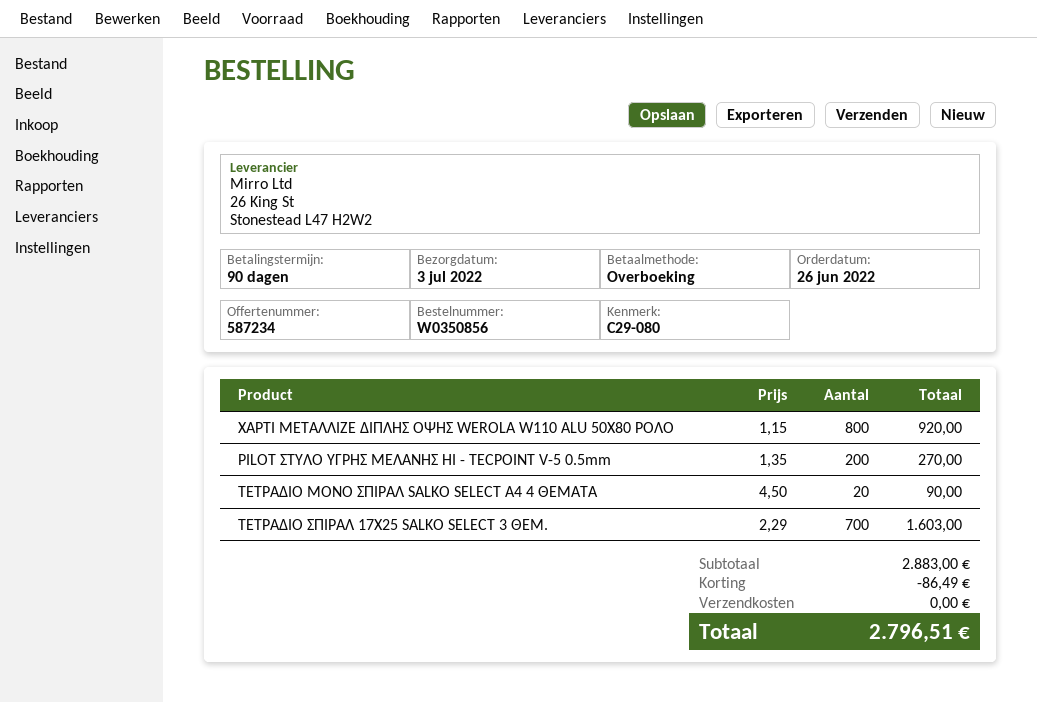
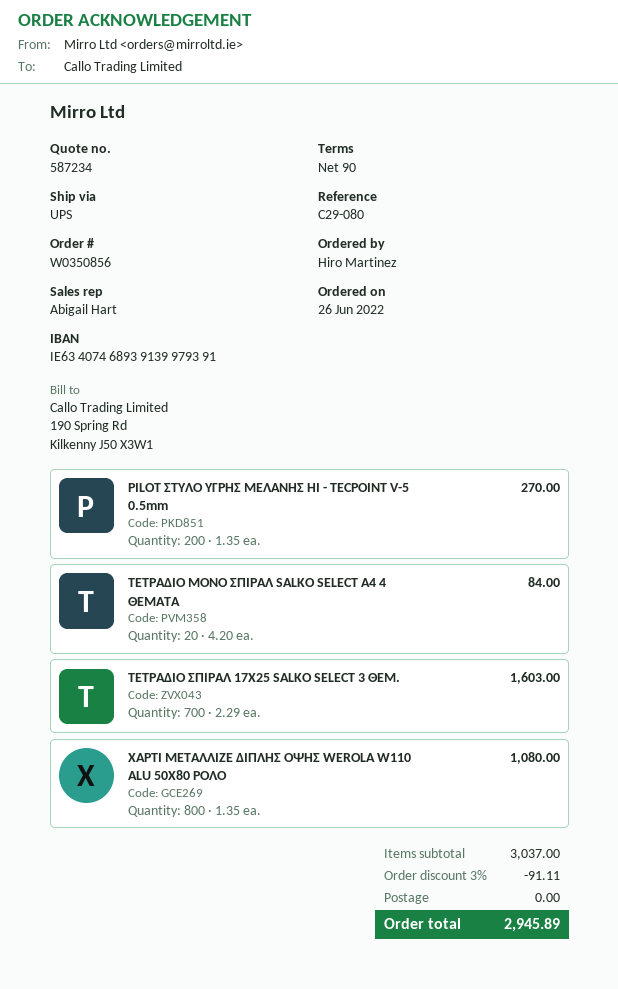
ΧΑΡΤΙ ΜΕΤΑΛΛΙΖΕ ΔΙΠΛΗΣ ΟΨΗΣ WEROLA W110 ALU 50X80 ΡΟΛΟ: 800 x 1.15 = 920.00 -> 800 x 1.35 = 1080.00
ΤΕΤΡΑΔΙΟ ΜΟΝΟ ΣΠΙΡΑΛ SALKO SELECT Α4 4 ΘΕΜΑΤΑ: 20 x 4.50 = 90.00 -> 20 x 4.20 = 84.00
subtotal: 2883.00 -> 3037.00
discount: 86.49 -> 91.11
total: 2796.51 -> 2945.89

